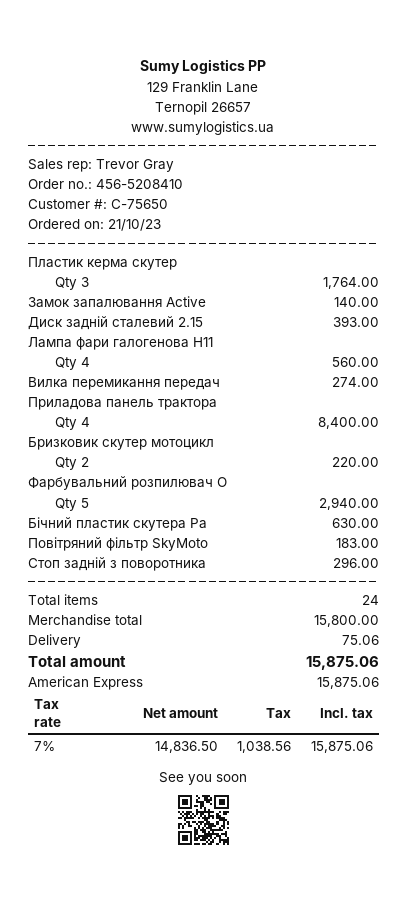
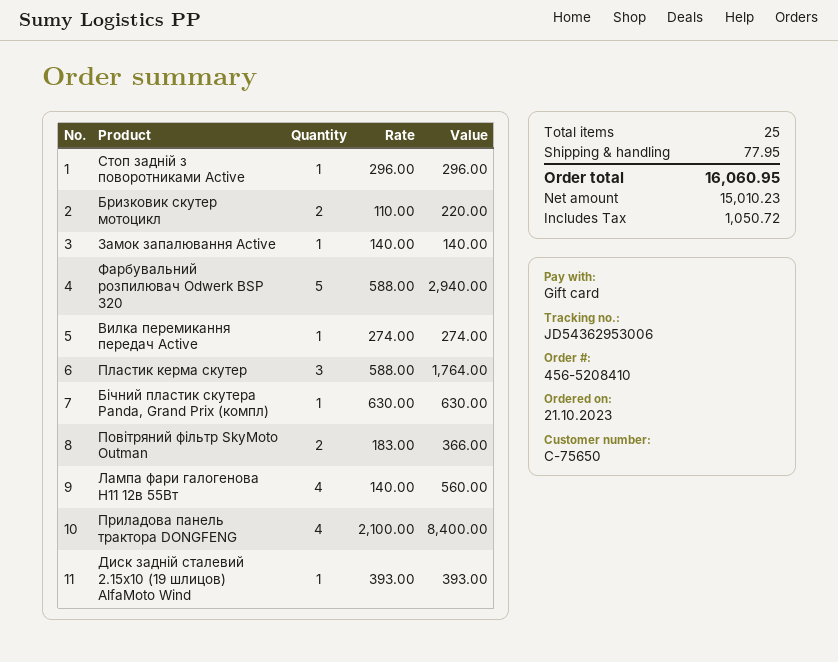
payment method: American Express -> gift card
Повітряний фільтр SkyMoto: 1 for 183.00 -> 2 for 366.00
total quantity: 24 -> 25
shipping: 75.06 -> 77.95
net: 14836.50 -> 15010.23
tax: 1038.56 -> 1050.72
total: 15875.06 -> 16060.95

